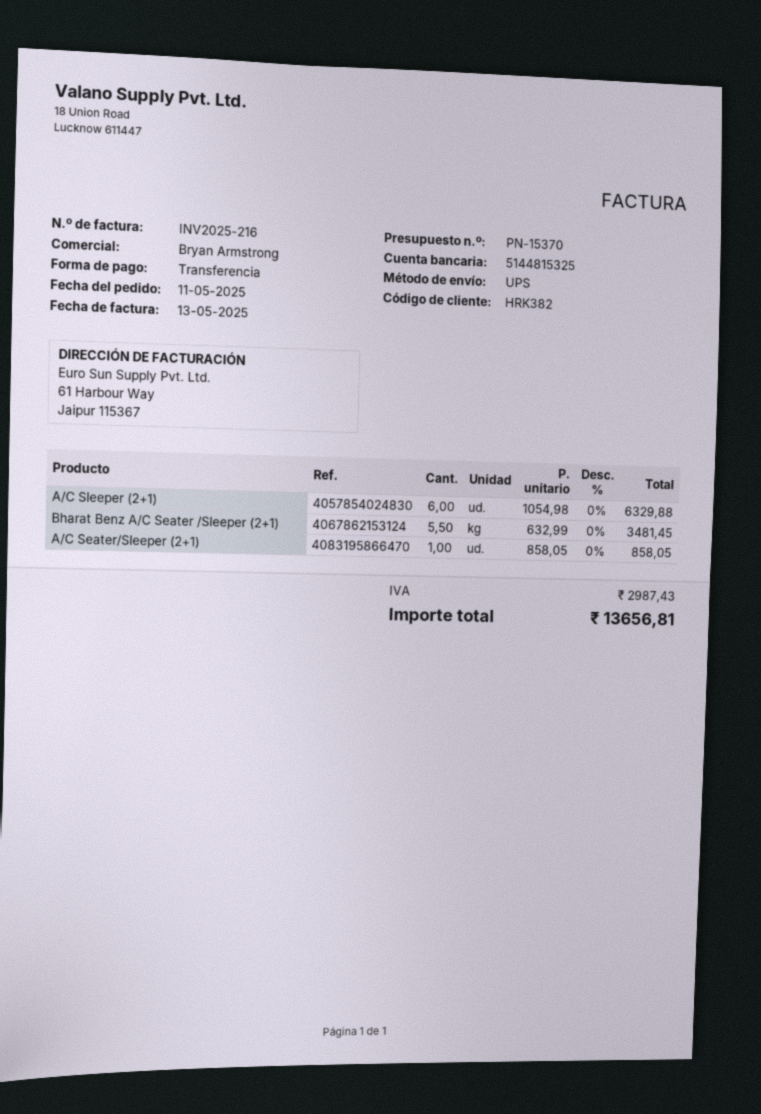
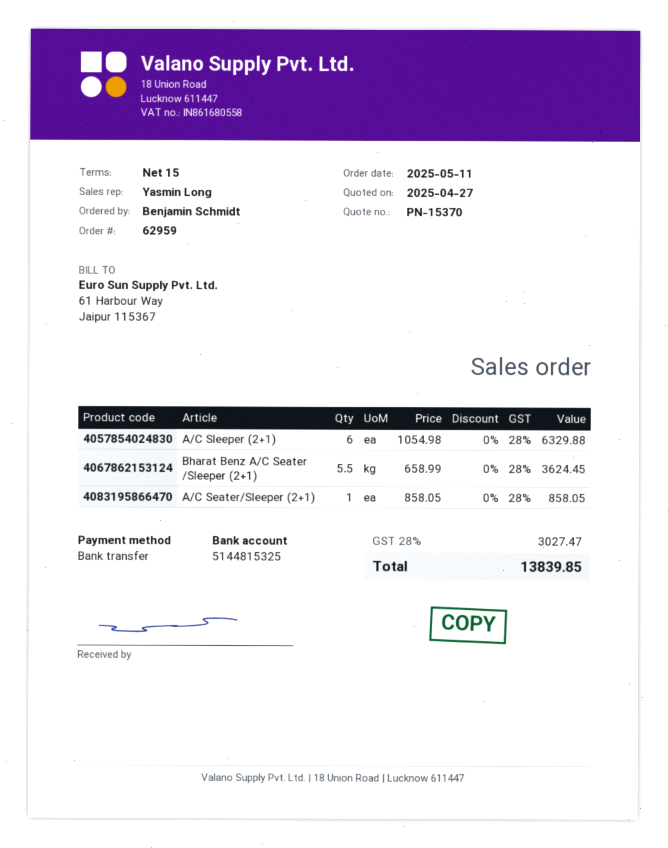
sales rep: Bryan Armstrong -> Yasmin Long
Bharat Benz A/C Seater /Sleeper (2+1): 5.5 x 632.99 = 3481.45 -> 5.5 x 658.99 = 3624.45
tax: 2987.43 -> 3027.47
total: 13656.81 -> 13839.85

